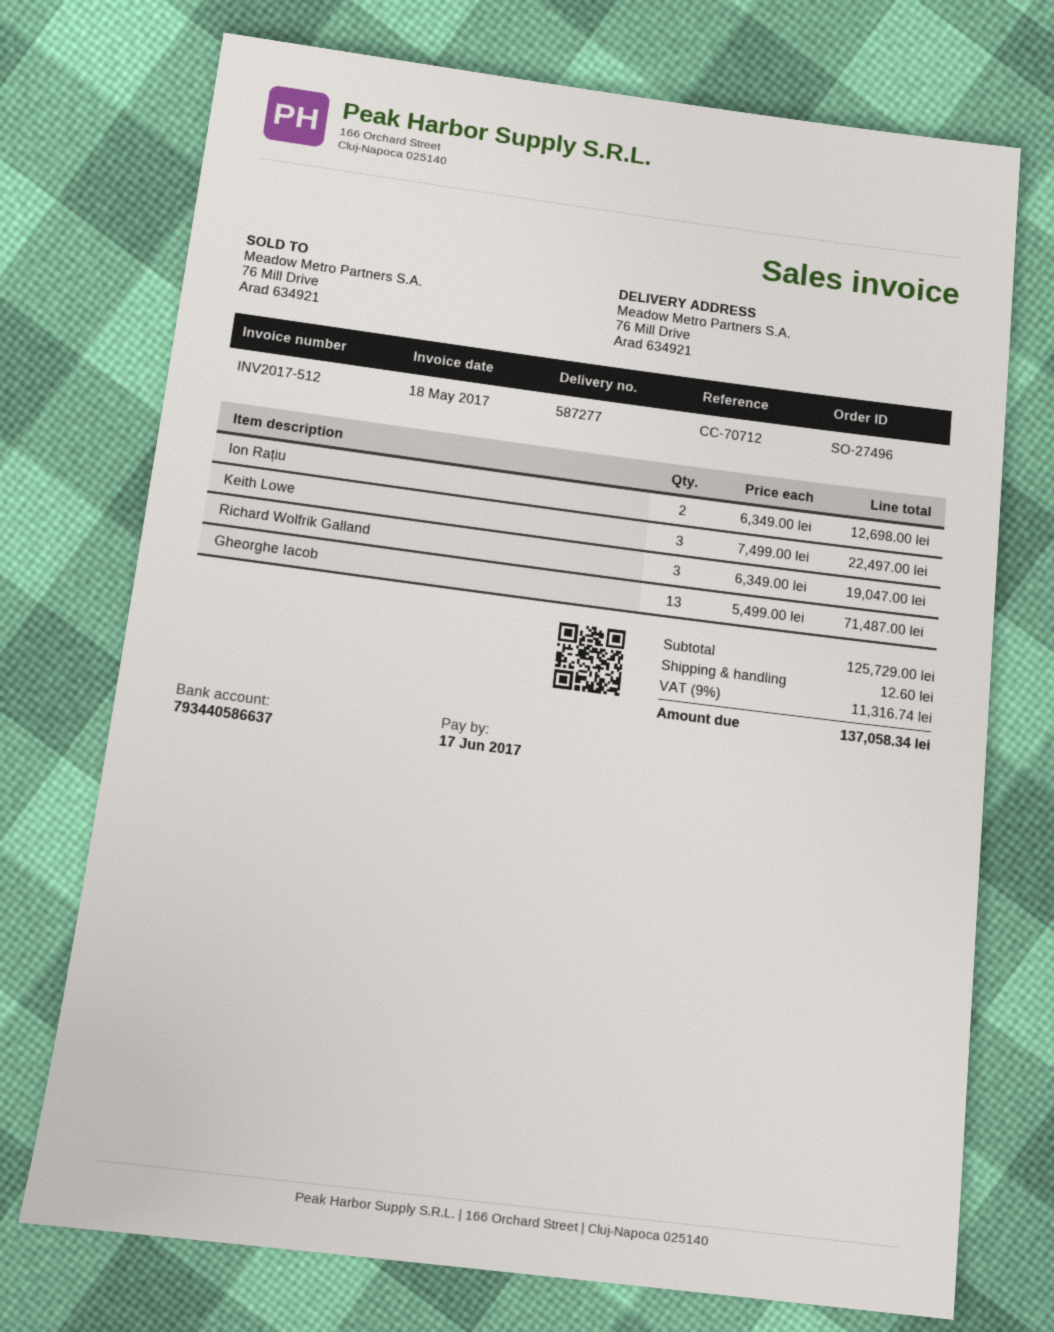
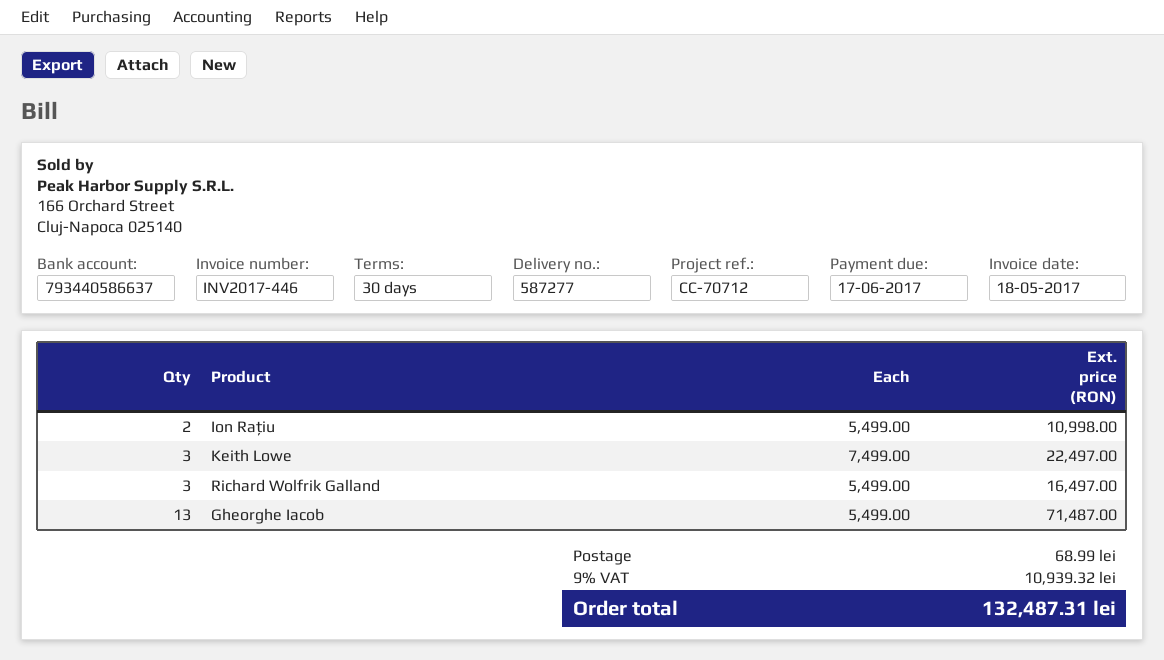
invoice number: INV2017-512 -> INV2017-446
Ion Rațiu: 2 x 6349.00 = 12698.00 -> 2 x 5499.00 = 10998.00
Richard Wolfrik Galland: 3 x 6349.00 = 19047.00 -> 3 x 5499.00 = 16497.00
shipping: 12.60 -> 68.99
tax: 9% = 11316.74 -> 9% = 10939.32
total: 137058.34 -> 132487.31

